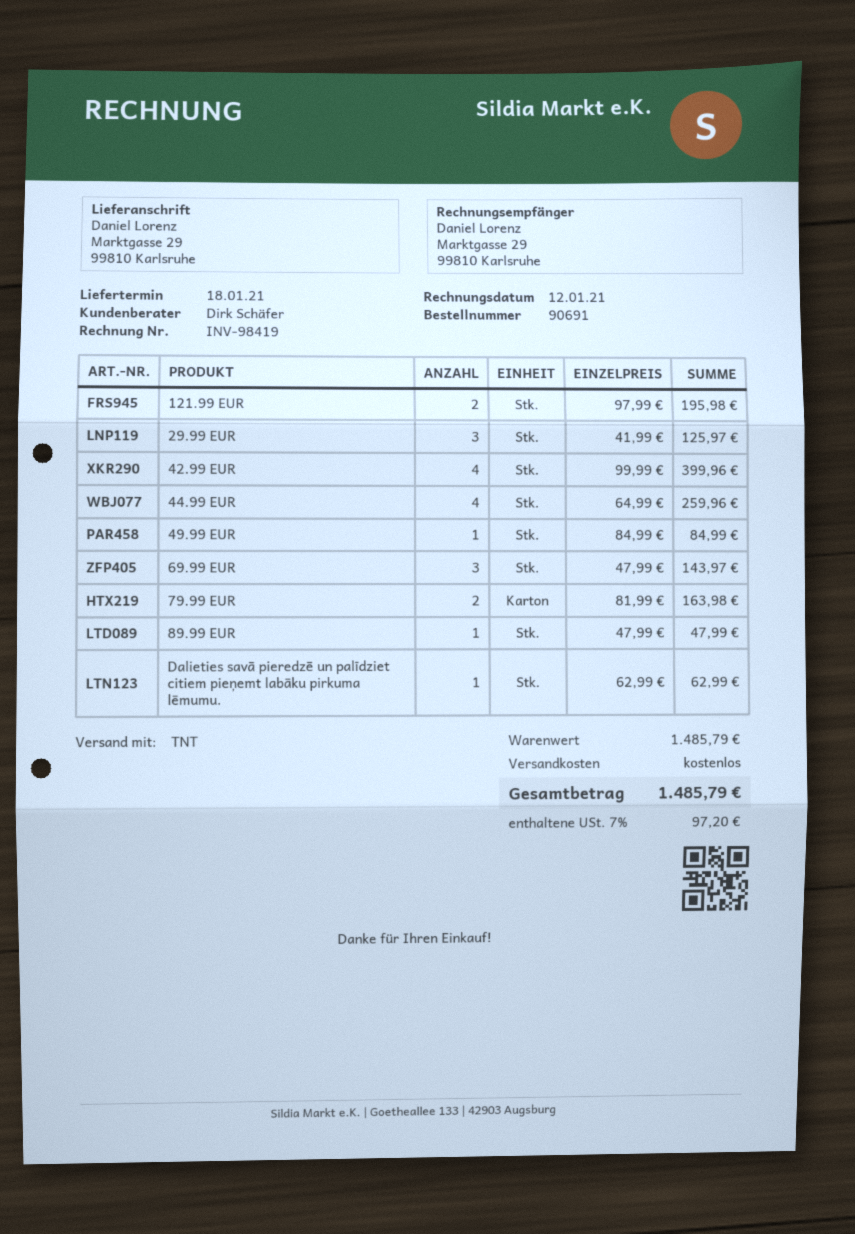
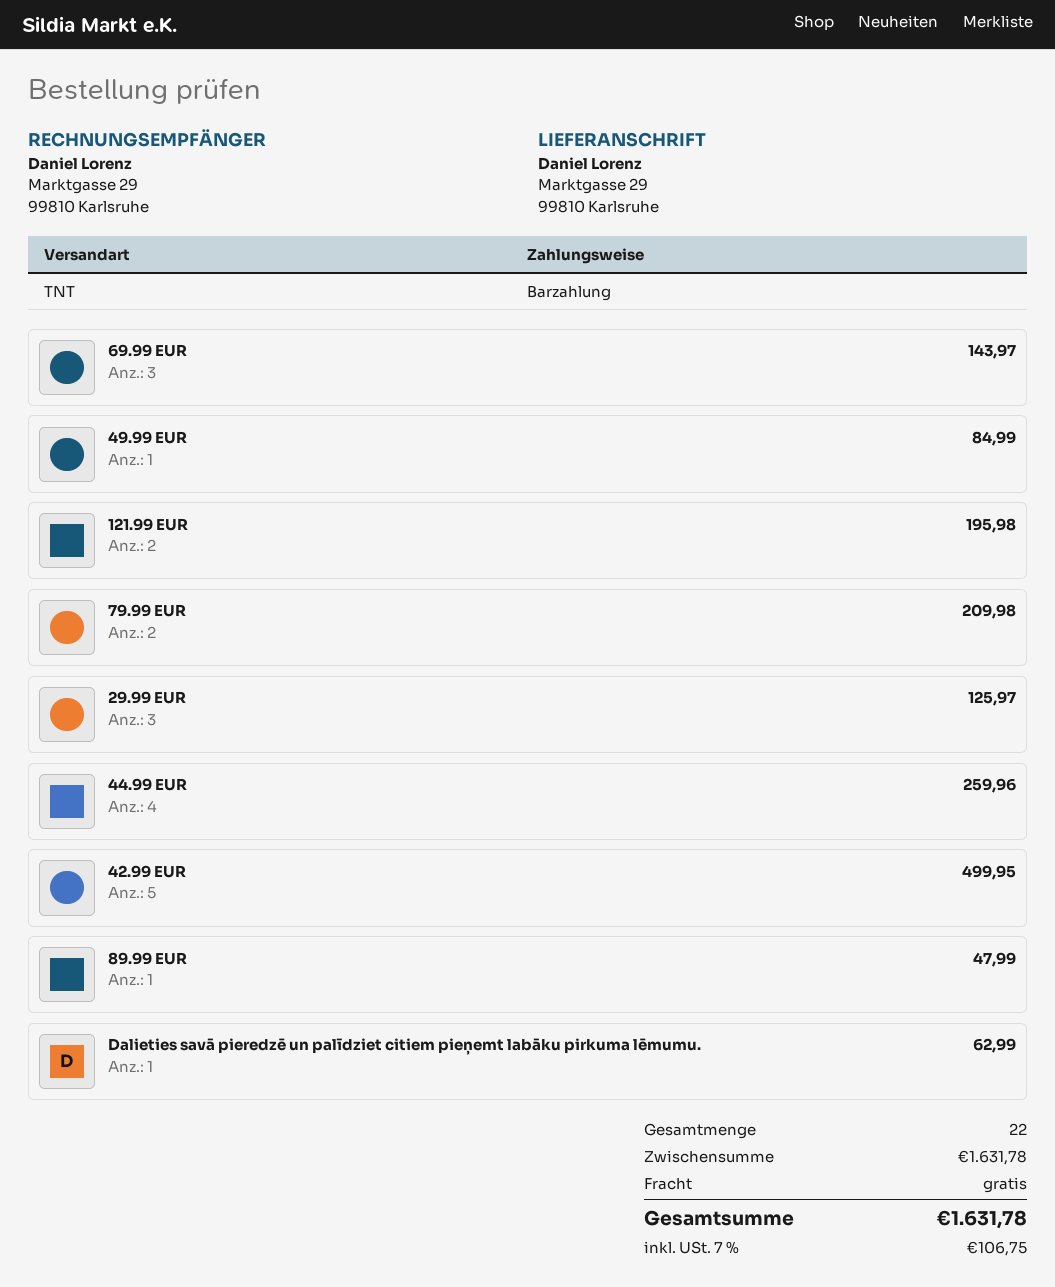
42.99 EUR: 4 for 399.96 -> 5 for 499.95
79.99 EUR: 2 for 163.98 -> 2 for 209.98
subtotal: 1485.79 -> 1631.78
tax: 7% = 97.20 -> 7% = 106.75
total: 1485.79 -> 1631.78

